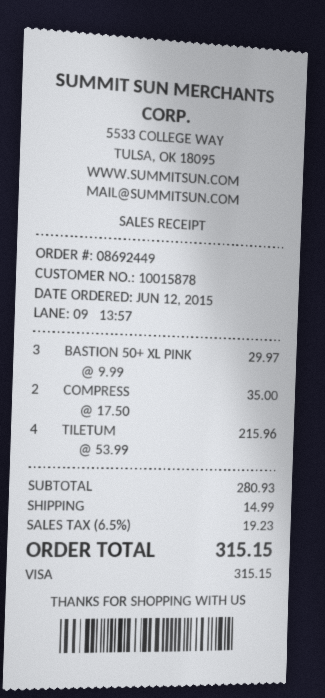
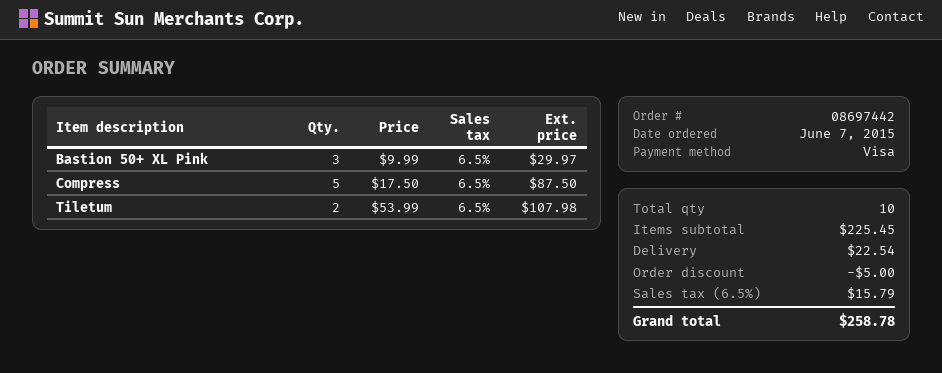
order number: 08692449 -> 08697442
order date: 2015-06-12 -> 2015-06-07
COMPRESS: 2 x 17.50 = 35.00 -> 5 x 17.50 = 87.50
TILETUM: 4 x 53.99 = 215.96 -> 2 x 53.99 = 107.98
subtotal: 280.93 -> 225.45
discount: none -> 5.00
shipping: 14.99 -> 22.54
tax: 6.5% = 19.23 -> 6.5% = 15.79
total: 315.15 -> 258.78

